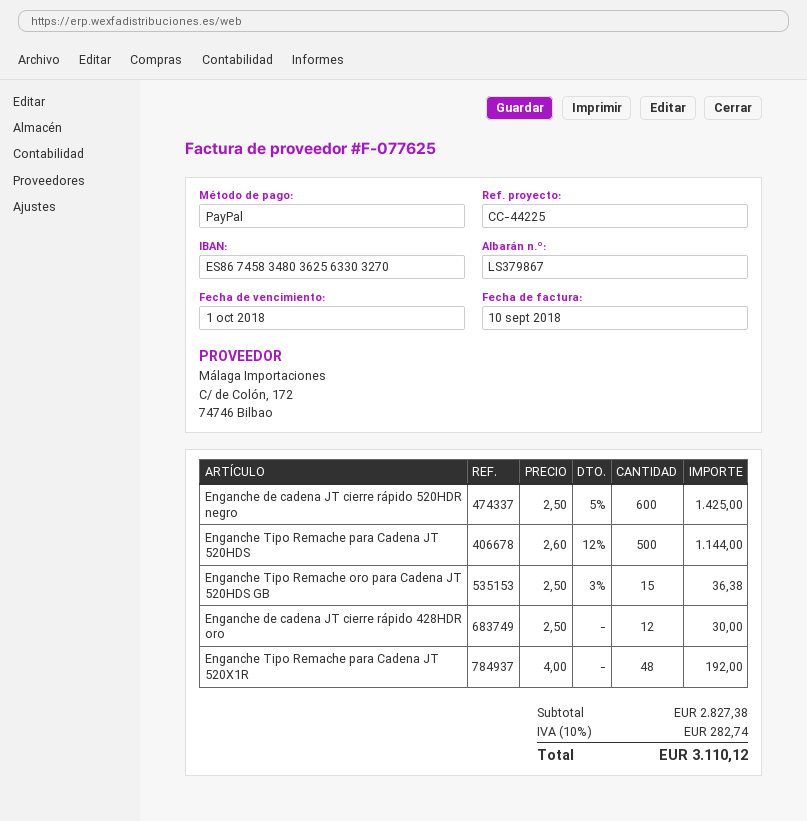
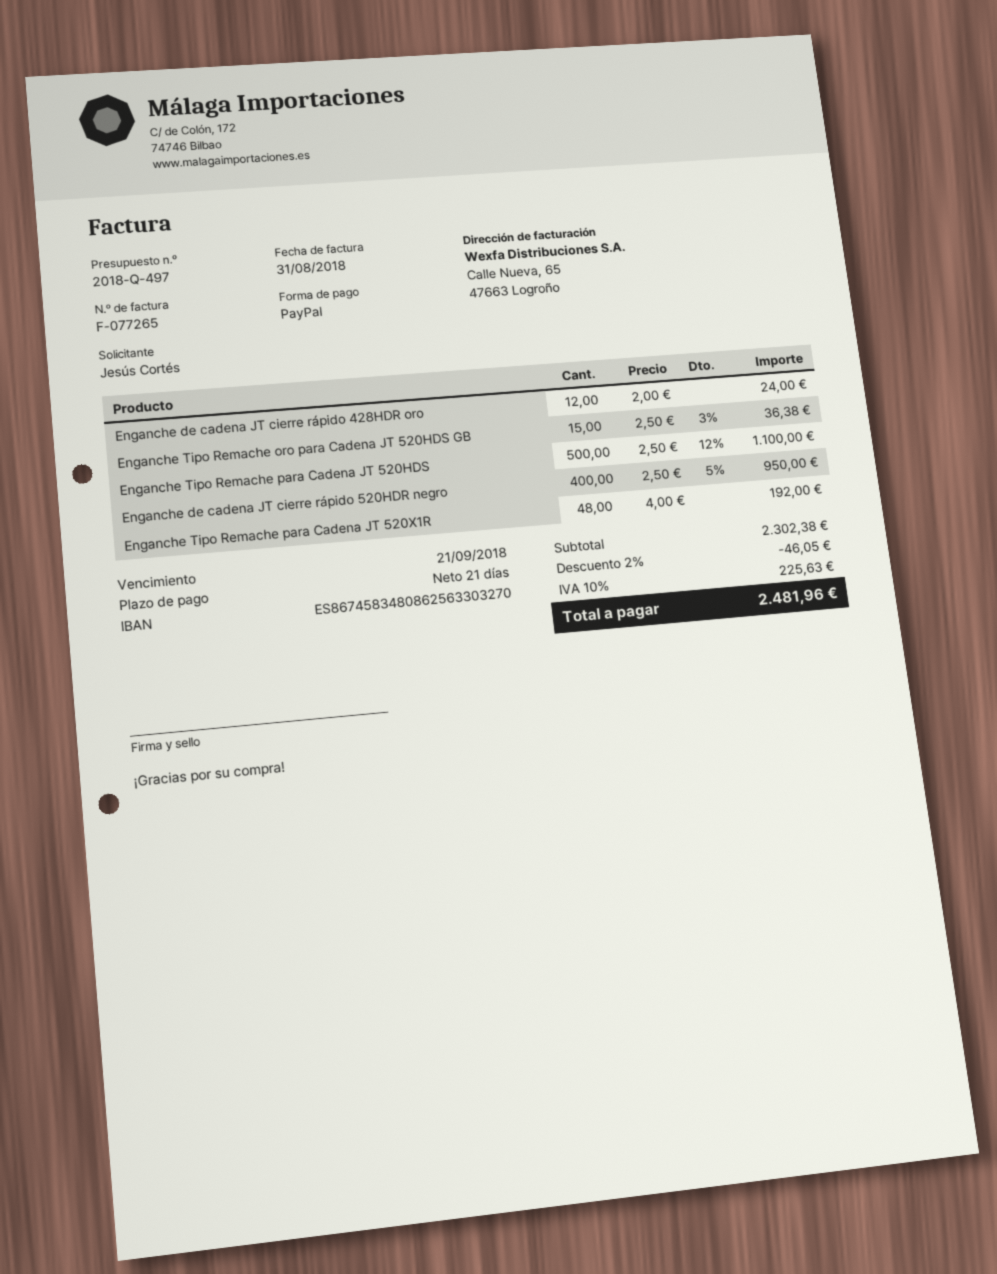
invoice number: F-077625 -> F-077265
invoice date: 2018-09-10 -> 2018-08-31
due date: 2018-10-01 -> 2018-09-21
bank account: ES8674583480362563303270 -> ES8674583480862563303270
Enganche de cadena JT cierre rápido 520HDR negro: 600 x 2.50 - 5% = 1425.00 -> 400 x 2.50 - 5% = 950.00
Enganche Tipo Remache para Cadena JT 520HDS: 500 x 2.60 - 12% = 1144.00 -> 500 x 2.50 - 12% = 1100.00
Enganche de cadena JT cierre rápido 428HDR oro: 12 x 2.50 = 30.00 -> 12 x 2.00 = 24.00
subtotal: 2827.38 -> 2302.38
discount: none -> 2% = 46.05
tax: 10% = 282.74 -> 10% = 225.63
total: 3110.12 -> 2481.96

